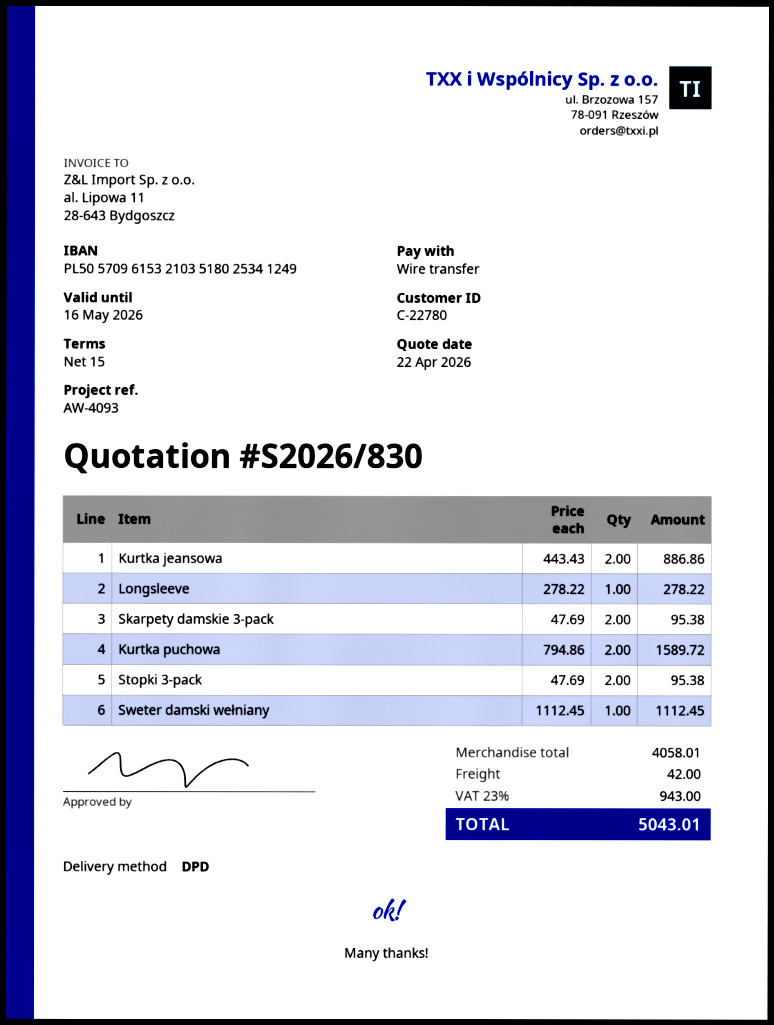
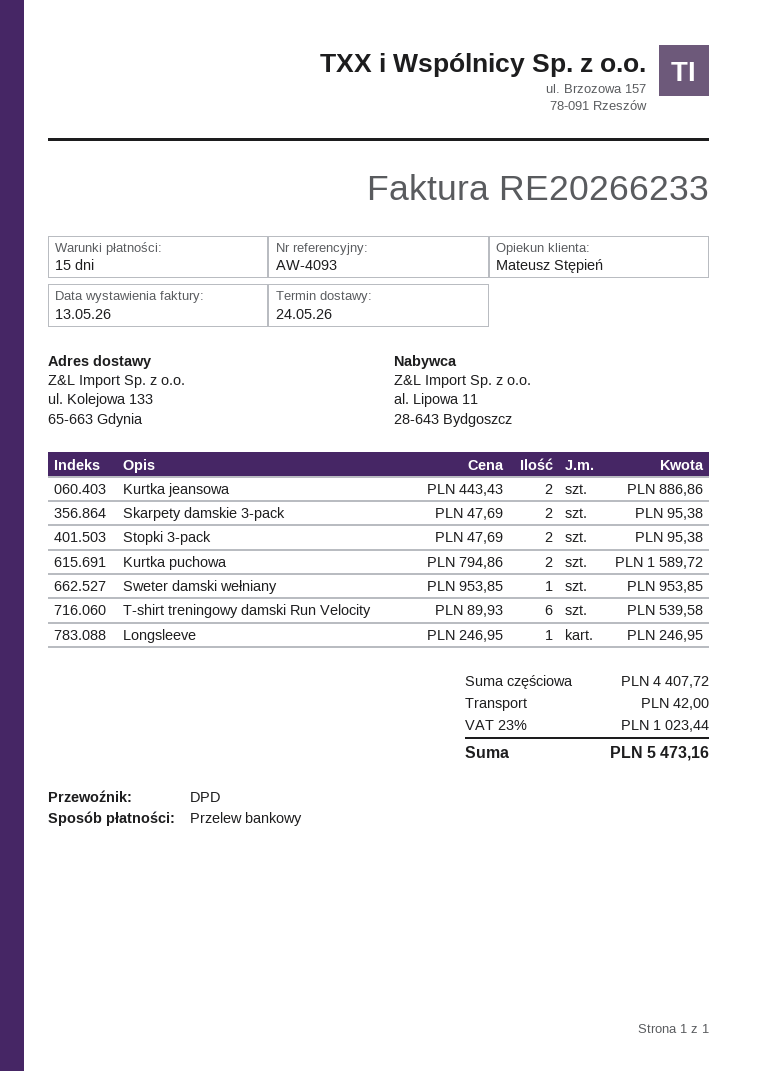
Longsleeve: 1 x 278.22 = 278.22 -> 1 x 246.95 = 246.95
Sweter damski wełniany: 1 x 1112.45 = 1112.45 -> 1 x 953.85 = 953.85
T-shirt treningowy damski Run Velocity: none -> 6 x 89.93 = 539.58
subtotal: 4058.01 -> 4407.72
tax: 23% = 943.00 -> 23% = 1023.44
total: 5043.01 -> 5473.16

